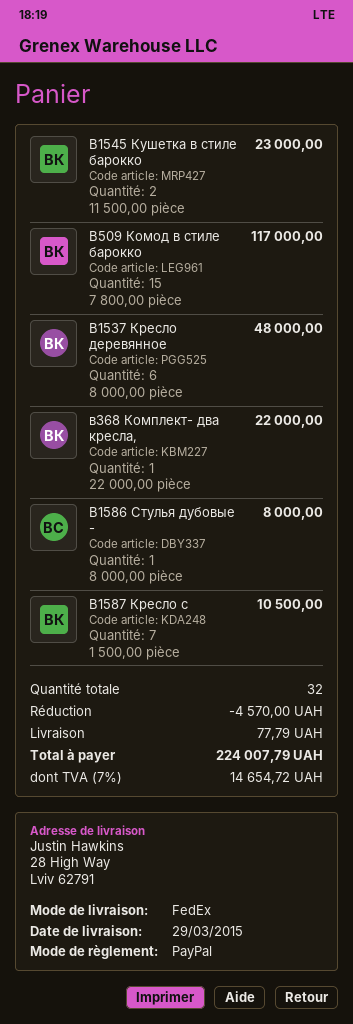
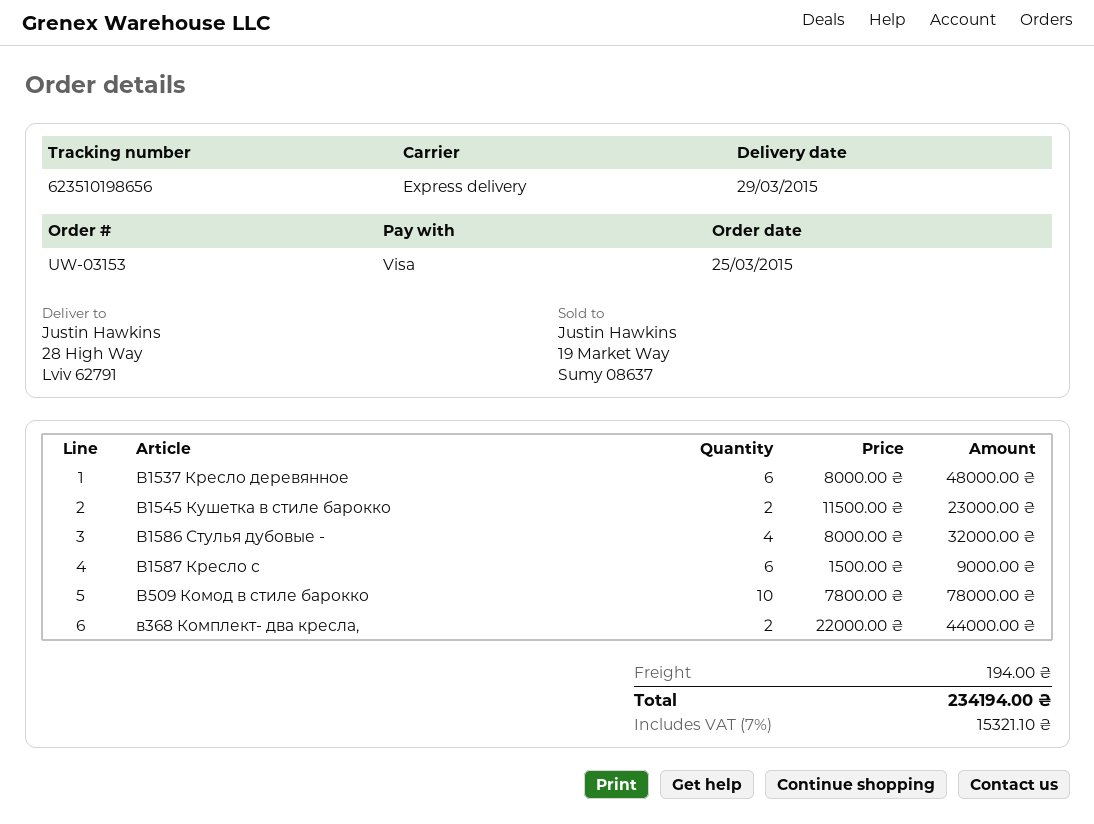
payment method: PayPal -> Visa
shipping method: FedEx -> express
В509 Комод в стиле барокко: 15 x 7800.00 = 117000.00 -> 10 x 7800.00 = 78000.00
в368 Комплект- два кресла,: 1 x 22000.00 = 22000.00 -> 2 x 22000.00 = 44000.00
В1586 Стулья дубовые -: 1 x 8000.00 = 8000.00 -> 4 x 8000.00 = 32000.00
В1587 Кресло с: 7 x 1500.00 = 10500.00 -> 6 x 1500.00 = 9000.00
discount: 4570.00 -> none
shipping: 77.79 -> 194.00
tax: 7% = 14654.72 -> 7% = 15321.10
total: 224007.79 -> 234194.00

